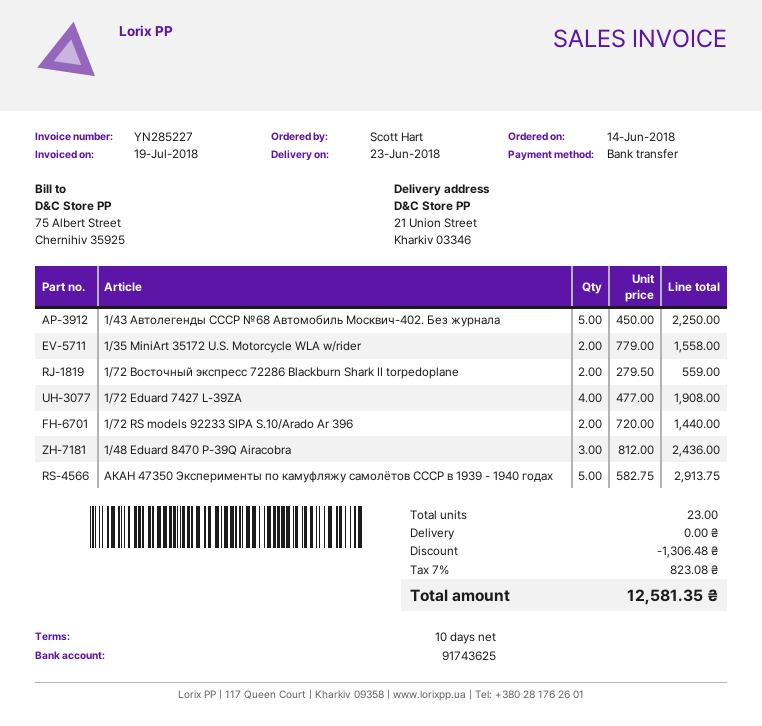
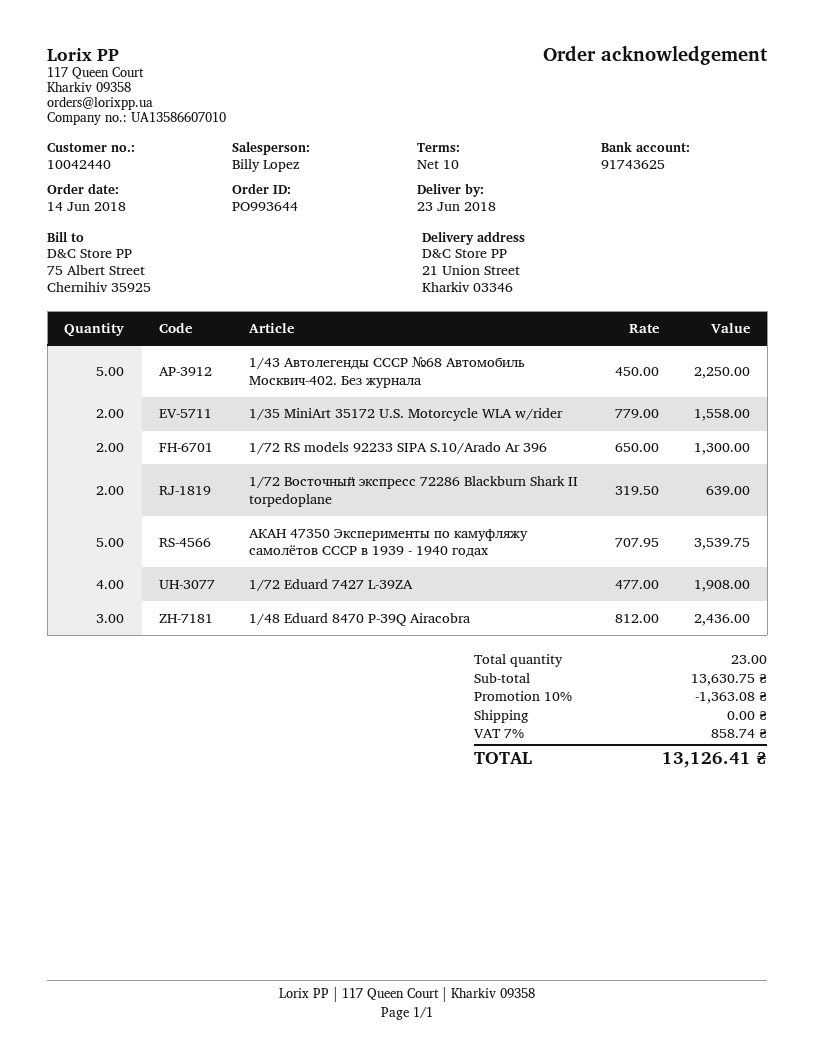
1/72 Восточный экспресс 72286 Blackburn Shark II torpedoplane: 2 x 279.50 = 559.00 -> 2 x 319.50 = 639.00
1/72 RS models 92233 SIPA S.10/Arado Ar 396: 2 x 720.00 = 1440.00 -> 2 x 650.00 = 1300.00
АКАН 47350 Эксперименты по камуфляжу самолётов СССР в 1939 - 1940 годах: 5 x 582.75 = 2913.75 -> 5 x 707.95 = 3539.75
discount: 1306.48 -> 1363.08
tax: 7% = 823.08 -> 7% = 858.74
total: 12581.35 -> 13126.41

